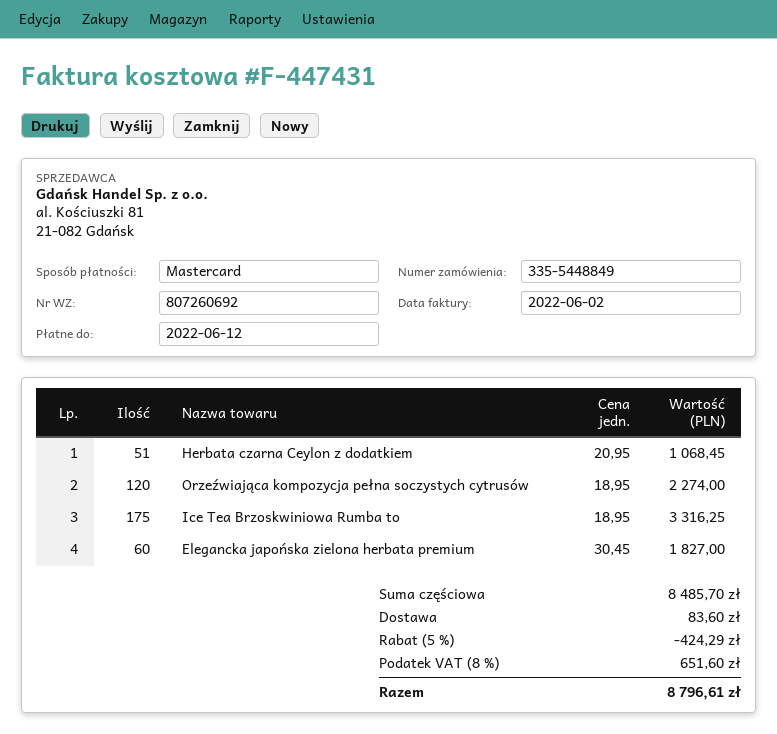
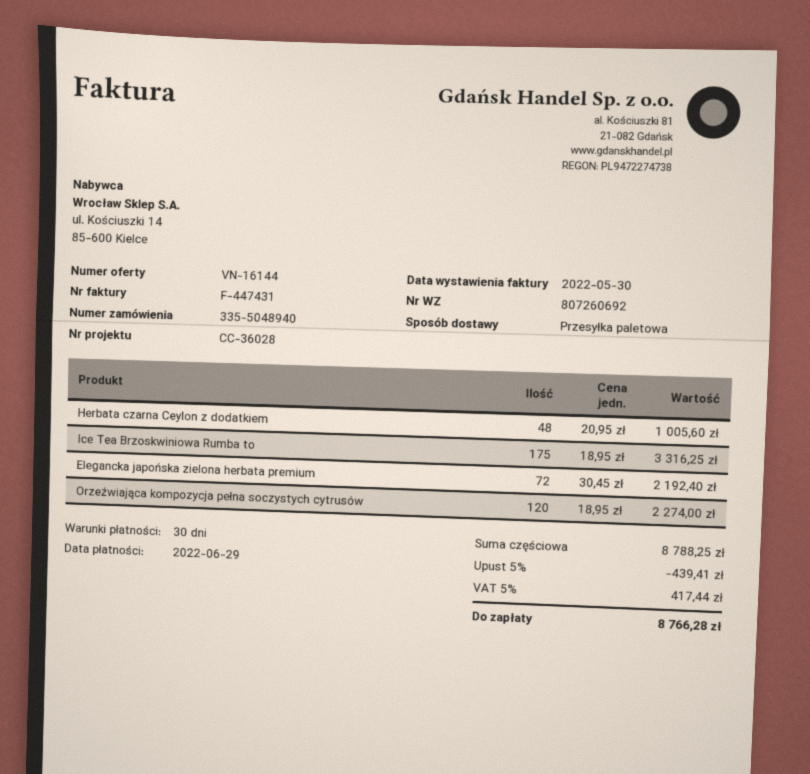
order number: 335-5448849 -> 335-5048940
invoice date: 2022-06-02 -> 2022-05-30
due date: 2022-06-12 -> 2022-06-29
Herbata czarna Ceylon z dodatkiem: 51 x 20.95 = 1068.45 -> 48 x 20.95 = 1005.60
Elegancka japońska zielona herbata premium: 60 x 30.45 = 1827.00 -> 72 x 30.45 = 2192.40
subtotal: 8485.70 -> 8788.25
discount: 5% = 424.29 -> 5% = 439.41
shipping: 83.60 -> none
tax: 8% = 651.60 -> 5% = 417.44
total: 8796.61 -> 8766.28

